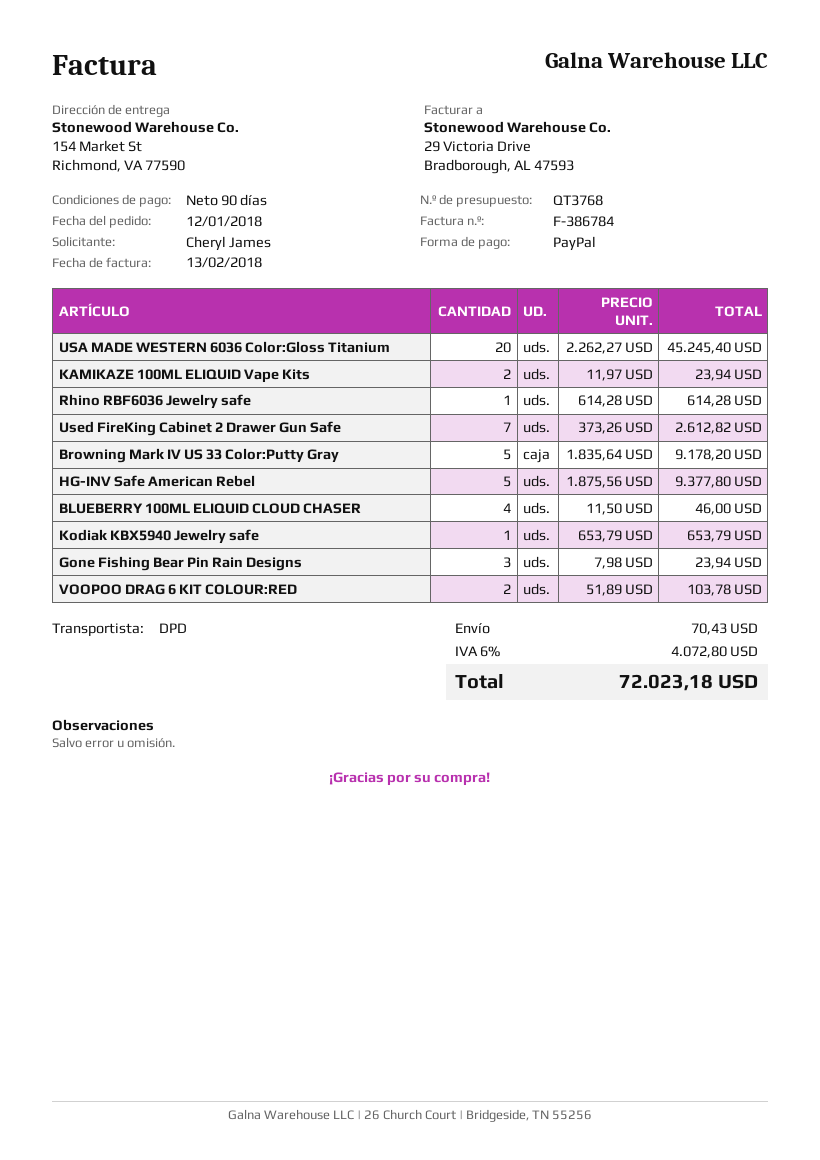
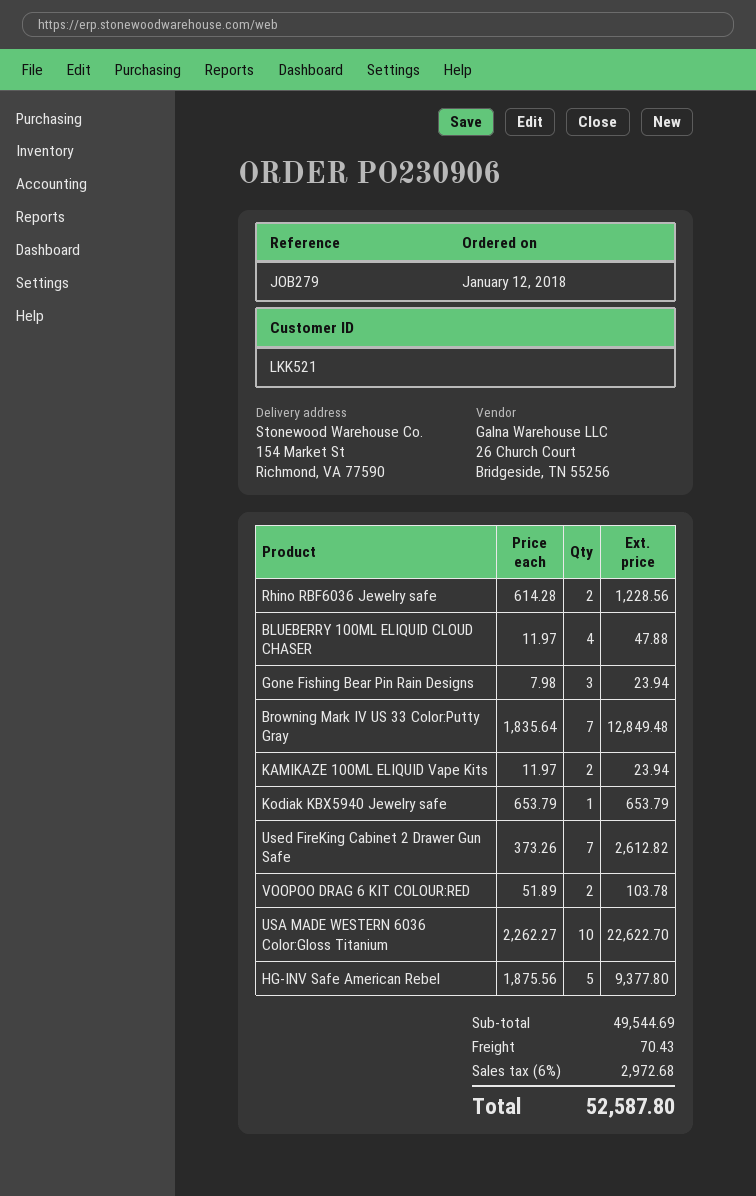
USA MADE WESTERN 6036 Color:Gloss Titanium: 20 x 2262.27 = 45245.40 -> 10 x 2262.27 = 22622.70
Rhino RBF6036 Jewelry safe: 1 x 614.28 = 614.28 -> 2 x 614.28 = 1228.56
Browning Mark IV US 33 Color:Putty Gray: 5 x 1835.64 = 9178.20 -> 7 x 1835.64 = 12849.48
BLUEBERRY 100ML ELIQUID CLOUD CHASER: 4 x 11.50 = 46.00 -> 4 x 11.97 = 47.88
tax: 6% = 4072.80 -> 6% = 2972.68
total: 72023.18 -> 52587.80

